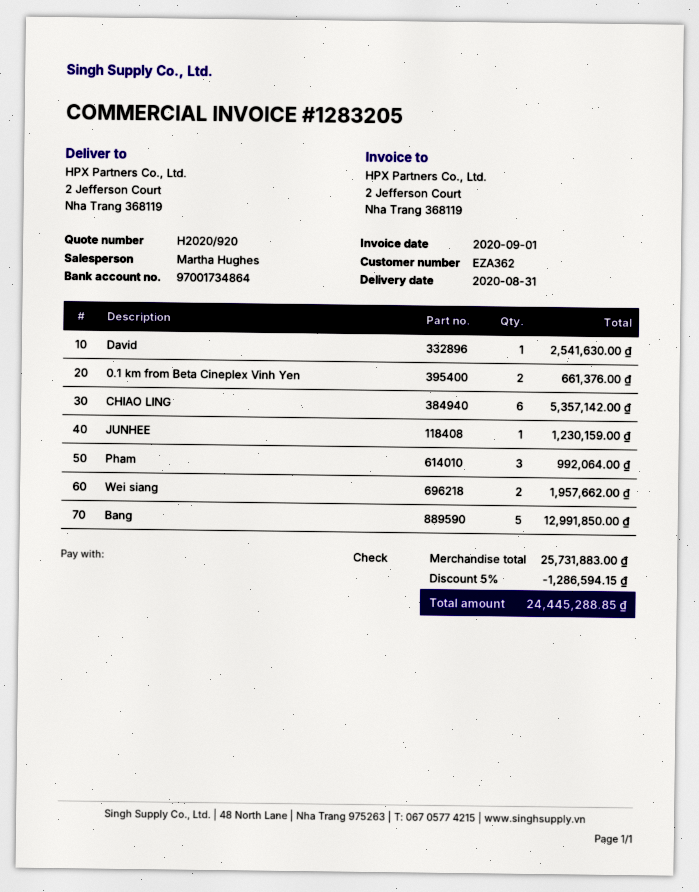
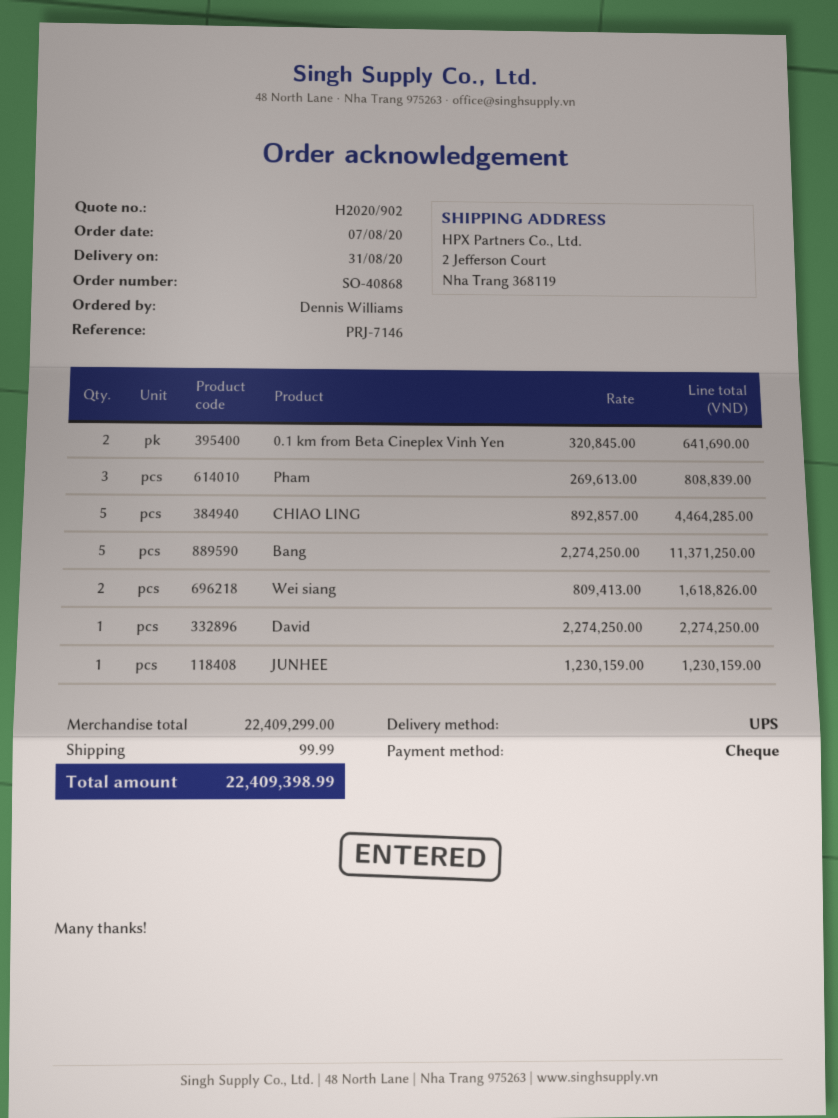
quote number: H2020/920 -> H2020/902
David: 1 for 2541630.00 -> 1 for 2274250.00
0.1 km from Beta Cineplex Vinh Yen: 2 for 661376.00 -> 2 for 641690.00
CHIAO LING: 6 for 5357142.00 -> 5 for 4464285.00
Pham: 3 for 992064.00 -> 3 for 808839.00
Wei siang: 2 for 1957662.00 -> 2 for 1618826.00
Bang: 5 for 12991850.00 -> 5 for 11371250.00
subtotal: 25731883.00 -> 22409299.00
discount: 5% = 1286594.15 -> none
shipping: none -> 99.99
total: 24445288.85 -> 22409398.99

